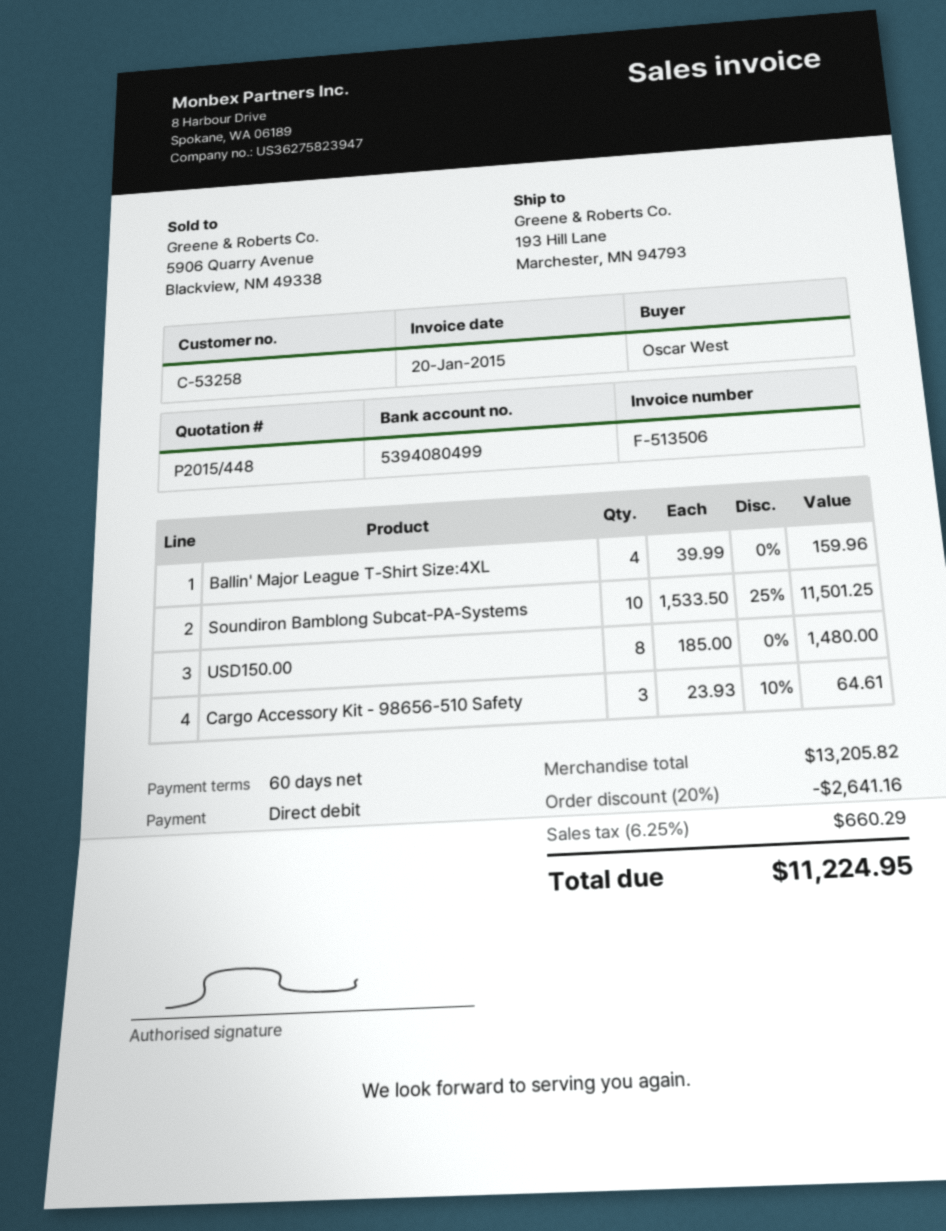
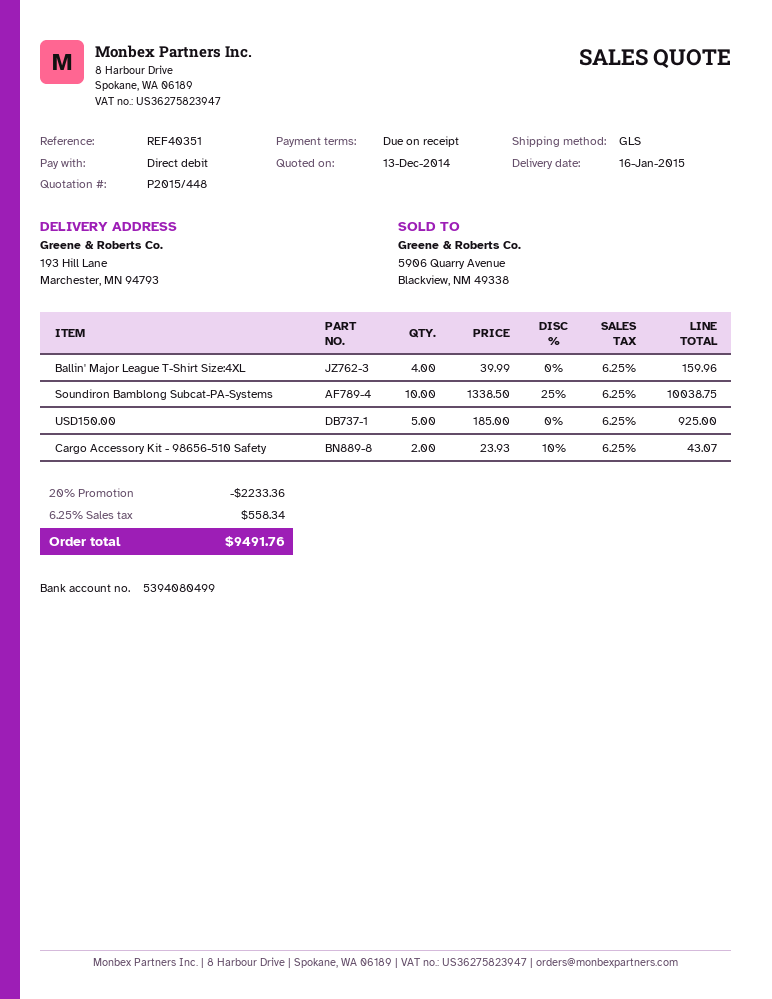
payment terms: 60 days -> on receipt
Soundiron Bamblong Subcat-PA-Systems: 10 x 1533.50 - 25% = 11501.25 -> 10 x 1338.50 - 25% = 10038.75
USD150.00: 8 x 185.00 = 1480.00 -> 5 x 185.00 = 925.00
Cargo Accessory Kit - 98656-510 Safety: 3 x 23.93 - 10% = 64.61 -> 2 x 23.93 - 10% = 43.07
discount: 20% = 2641.16 -> 20% = 2233.36
tax: 6.25% = 660.29 -> 6.25% = 558.34
total: 11224.95 -> 9491.76

